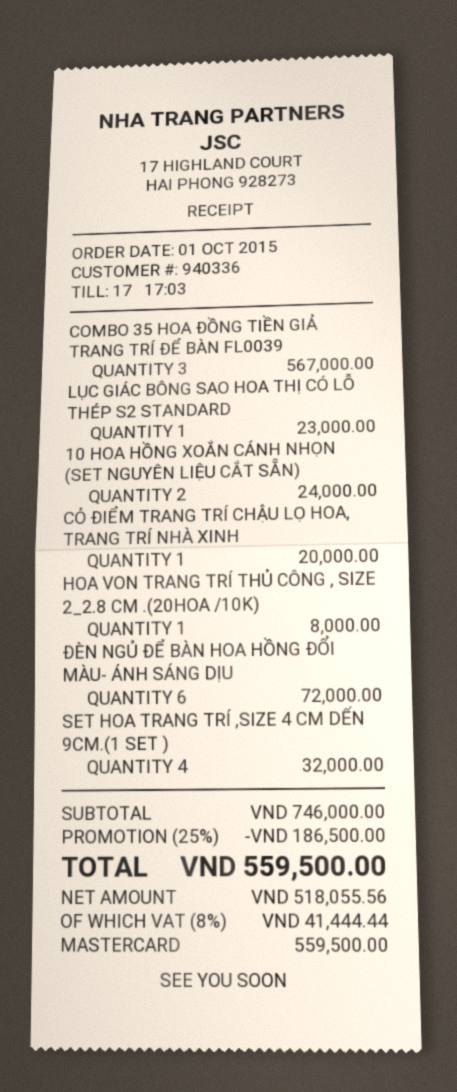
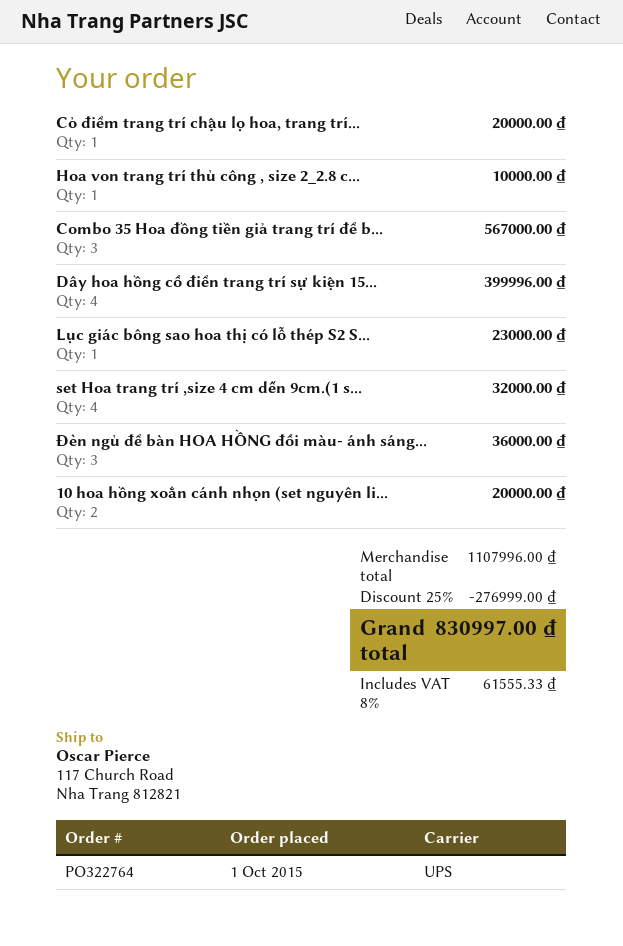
10 HOA HỒNG XOẮN CÁNH NHỌN (SET NGUYÊN LIỆU CẮT SẴN): 2 for 24000.00 -> 2 for 20000.00
HOA VON TRANG TRÍ THỦ CÔNG , SIZE 2_2.8 CM .(20HOA /10K): 1 for 8000.00 -> 1 for 10000.00
ĐÈN NGỦ ĐỂ BÀN HOA HỒNG ĐỔI MÀU- ÁNH SÁNG DỊU: 6 for 72000.00 -> 3 for 36000.00
Dây hoa hồng cổ điển trang trí sự kiện 15...: none -> 4 for 399996.00
subtotal: 746000.00 -> 1107996.00
discount: 25% = 186500.00 -> 25% = 276999.00
tax: 8% = 41444.44 -> 8% = 61555.33
total: 559500.00 -> 830997.00

